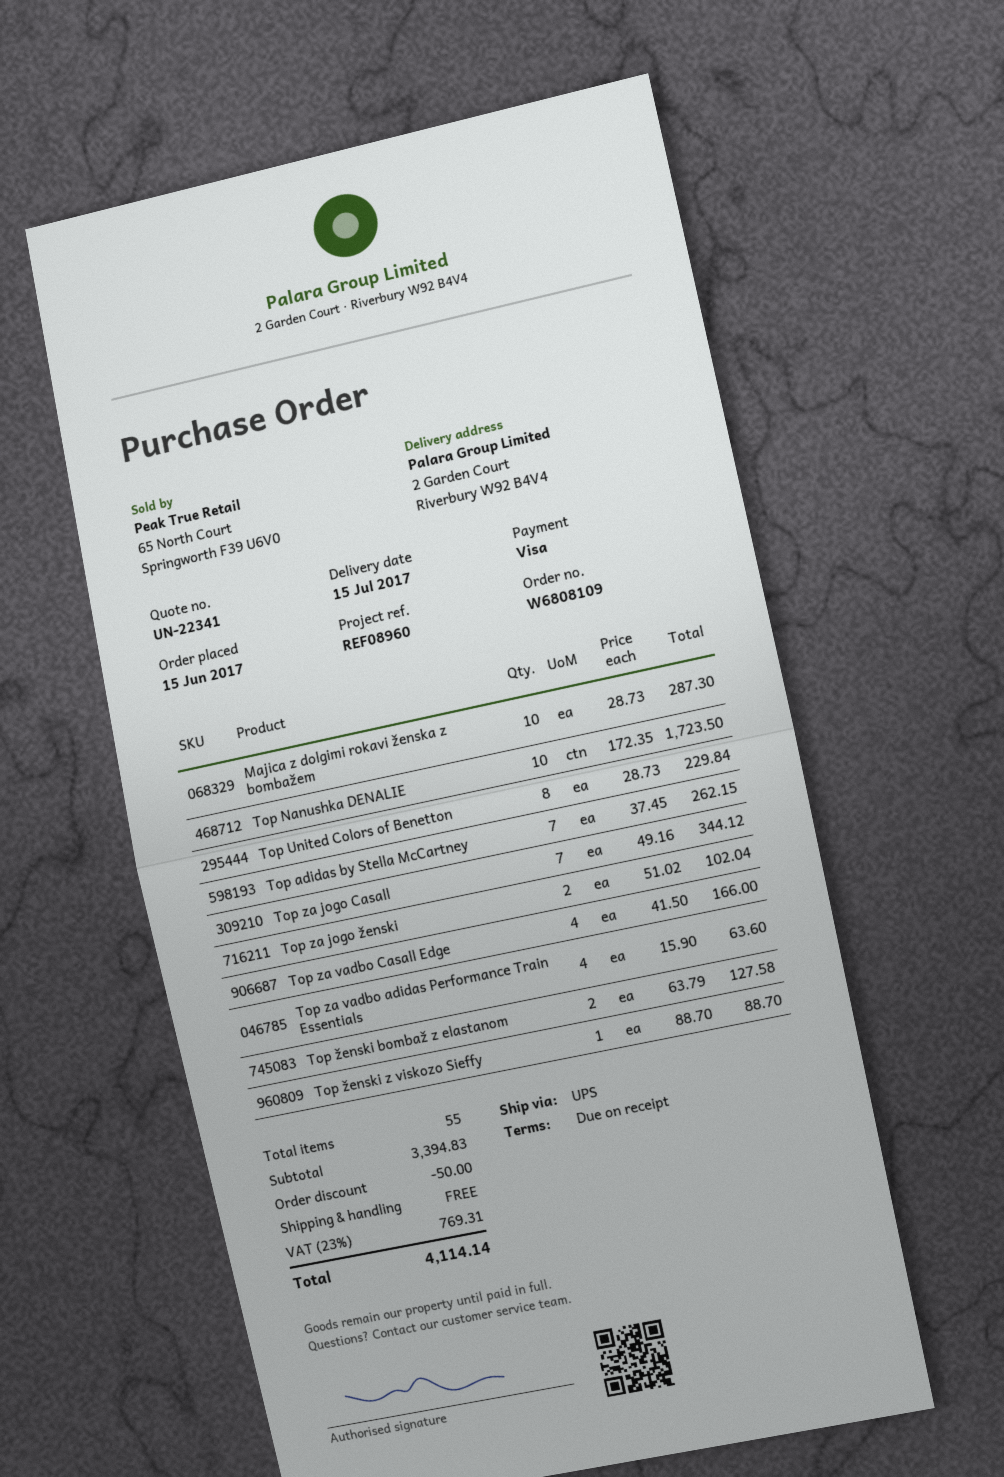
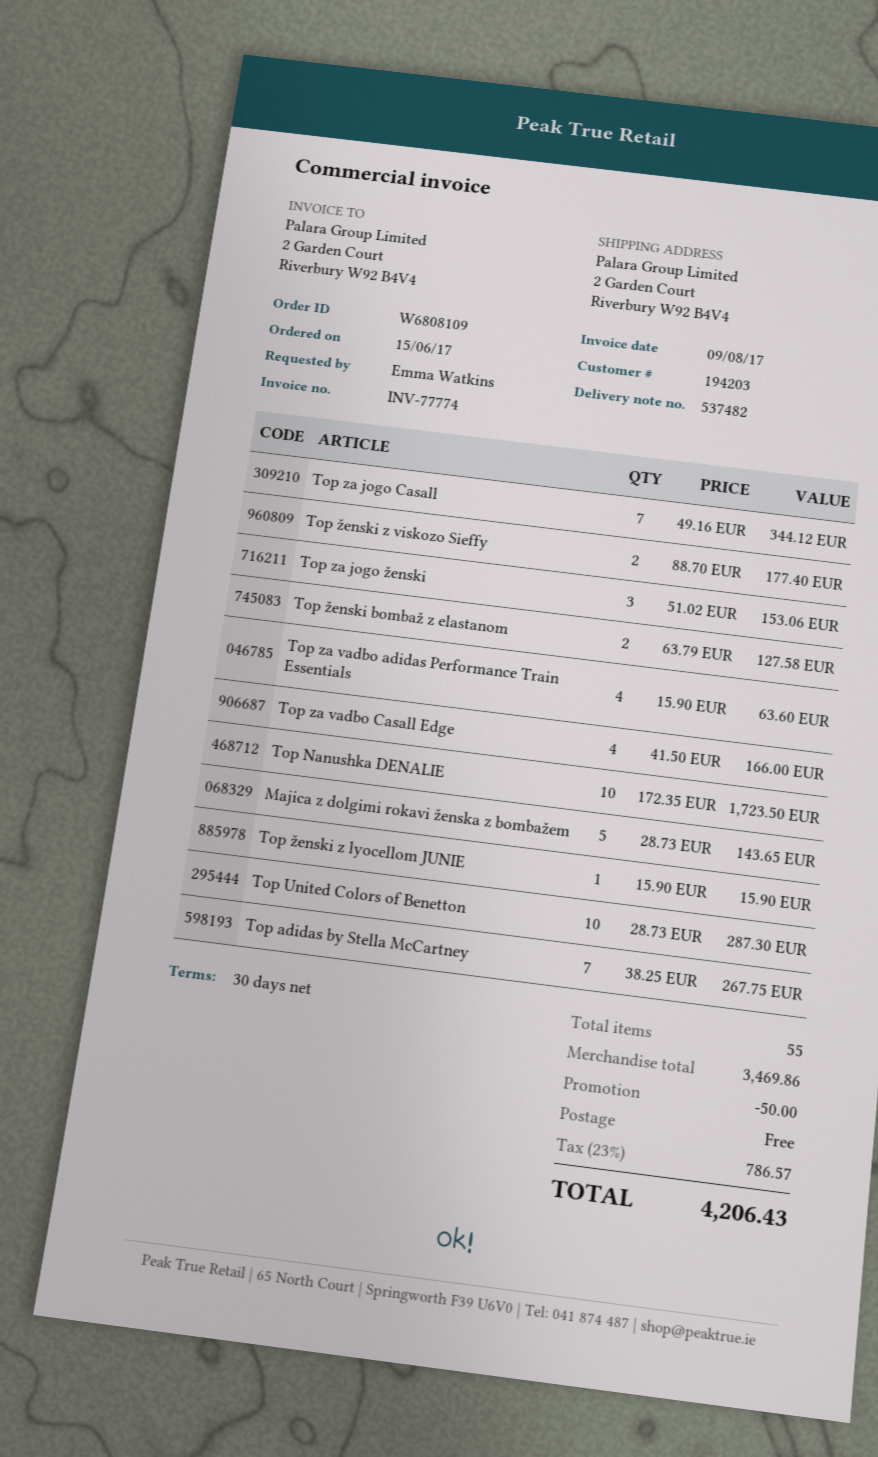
payment terms: on receipt -> 30 days
Majica z dolgimi rokavi ženska z bombažem: 10 x 28.73 = 287.30 -> 5 x 28.73 = 143.65
Top United Colors of Benetton: 8 x 28.73 = 229.84 -> 10 x 28.73 = 287.30
Top adidas by Stella McCartney: 7 x 37.45 = 262.15 -> 7 x 38.25 = 267.75
Top za jogo ženski: 2 x 51.02 = 102.04 -> 3 x 51.02 = 153.06
Top ženski z viskozo Sieffy: 1 x 88.70 = 88.70 -> 2 x 88.70 = 177.40
Top ženski z lyocellom JUNIE: none -> 1 x 15.90 = 15.90
subtotal: 3394.83 -> 3469.86
tax: 23% = 769.31 -> 23% = 786.57
total: 4114.14 -> 4206.43

